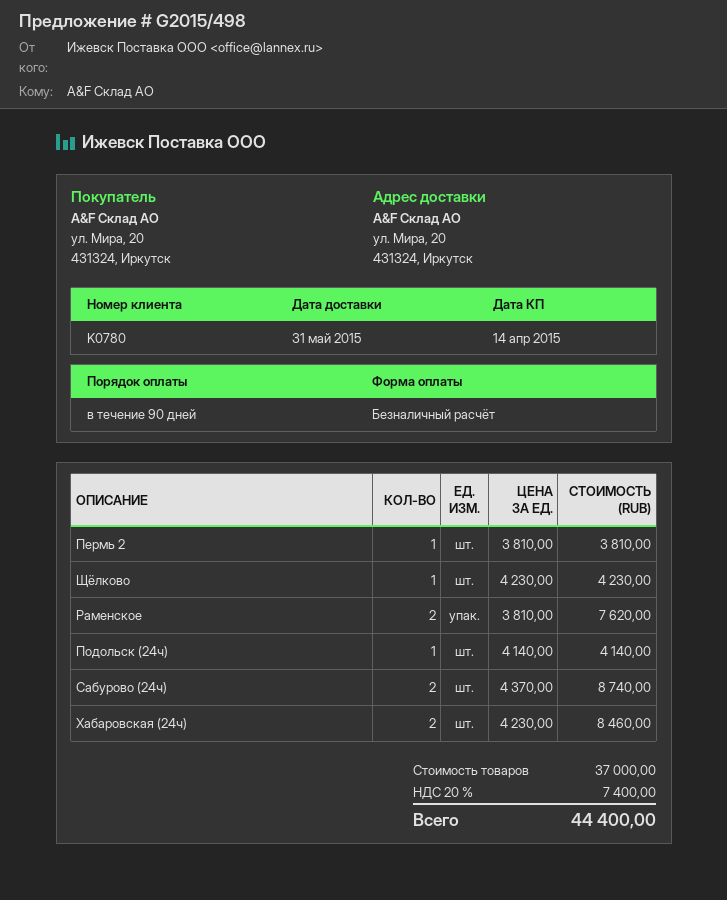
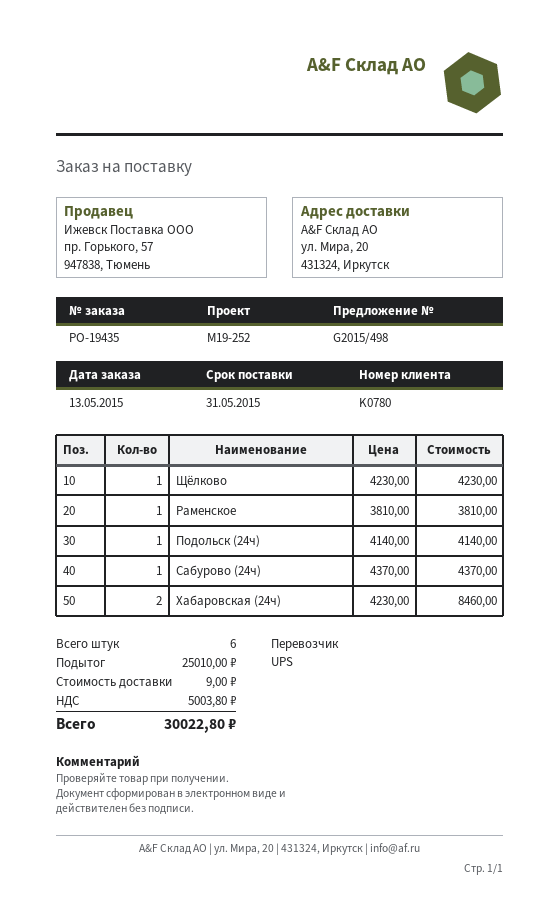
Пермь 2: 1 x 3810.00 = 3810.00 -> none
Раменское: 2 x 3810.00 = 7620.00 -> 1 x 3810.00 = 3810.00
Сабурово (24ч): 2 x 4370.00 = 8740.00 -> 1 x 4370.00 = 4370.00
subtotal: 37000.00 -> 25010.00
shipping: none -> 9.00
tax: 7400.00 -> 5003.80
total: 44400.00 -> 30022.80

